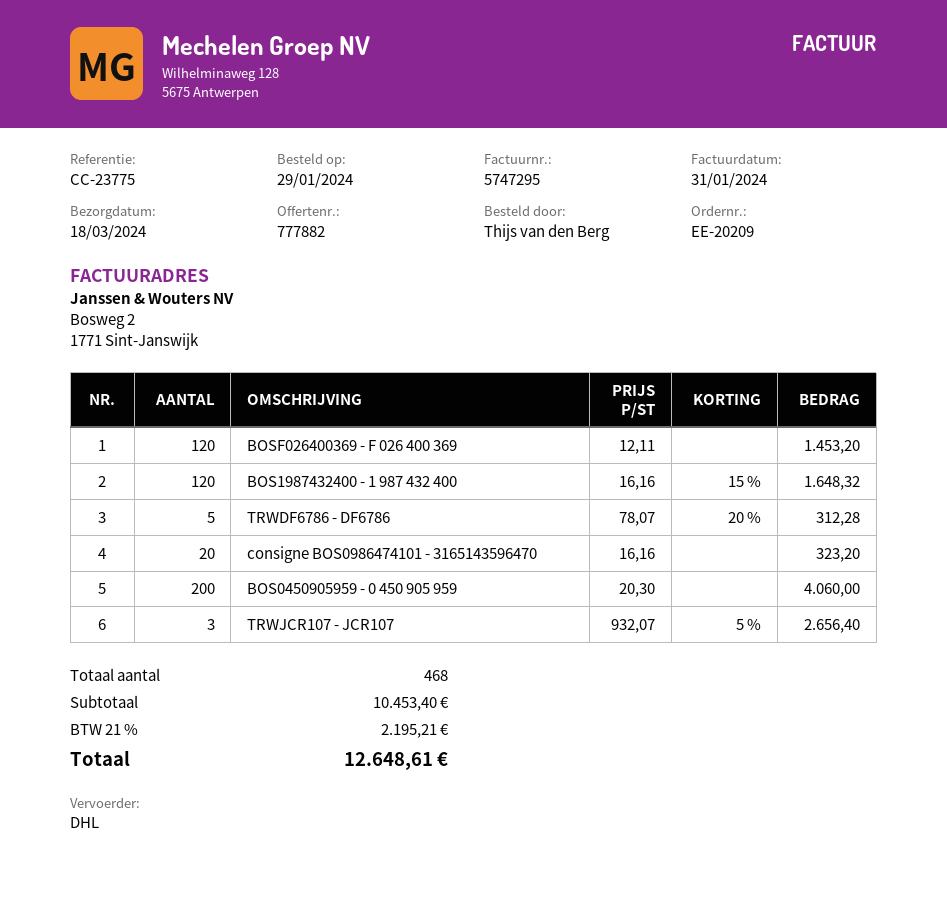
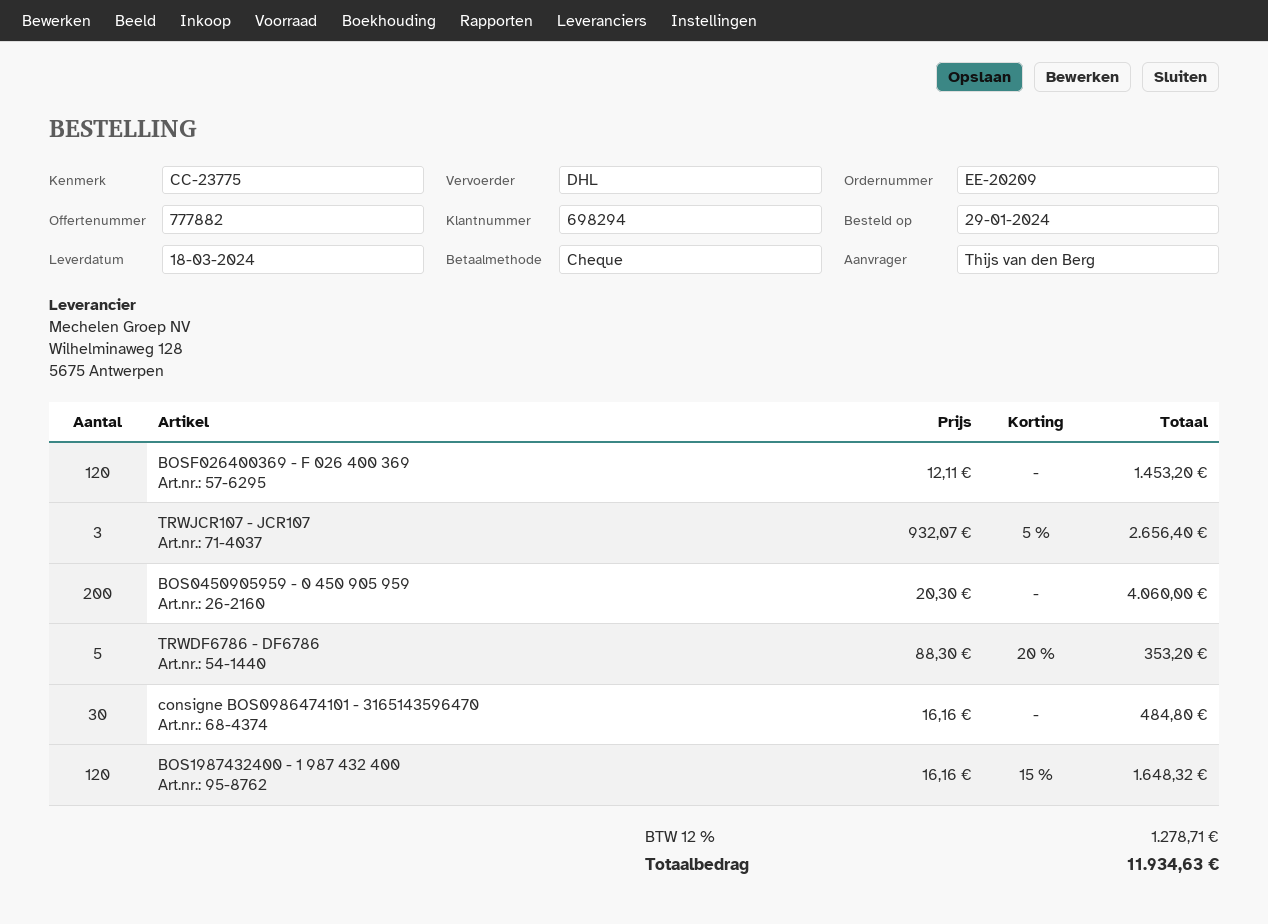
TRWDF6786 - DF6786: 5 x 78.07 - 20% = 312.28 -> 5 x 88.30 - 20% = 353.20
consigne BOS0986474101 - 3165143596470: 20 x 16.16 = 323.20 -> 30 x 16.16 = 484.80
tax: 21% = 2195.21 -> 12% = 1278.71
total: 12648.61 -> 11934.63

